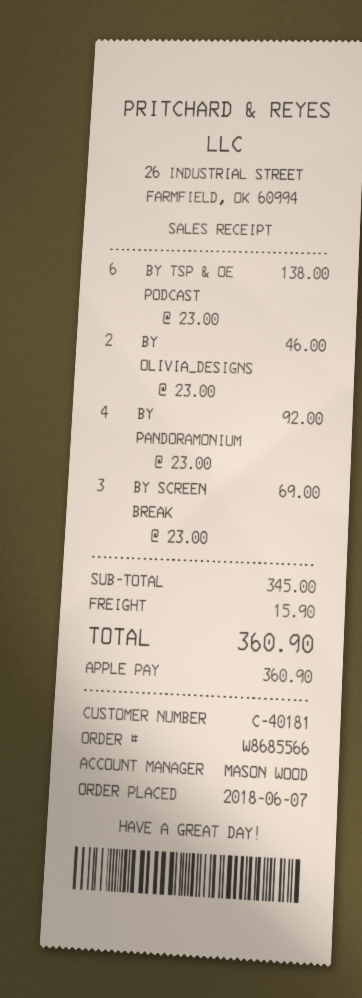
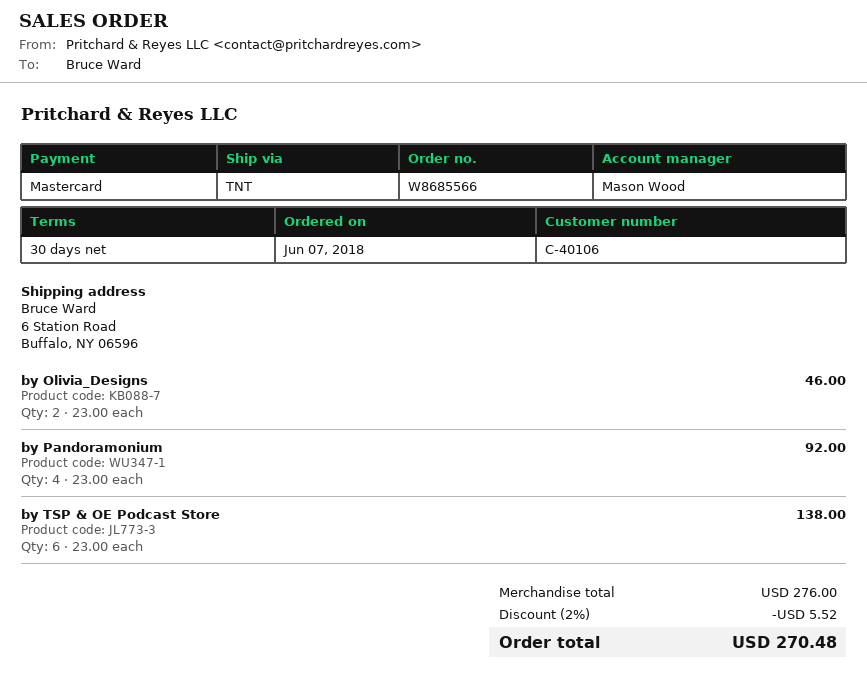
customer number: C-40181 -> C-40106
payment method: Apple Pay -> Mastercard
BY SCREEN BREAK: 3 x 23.00 = 69.00 -> none
subtotal: 345.00 -> 276.00
discount: none -> 2% = 5.52
shipping: 15.90 -> none
total: 360.90 -> 270.48

